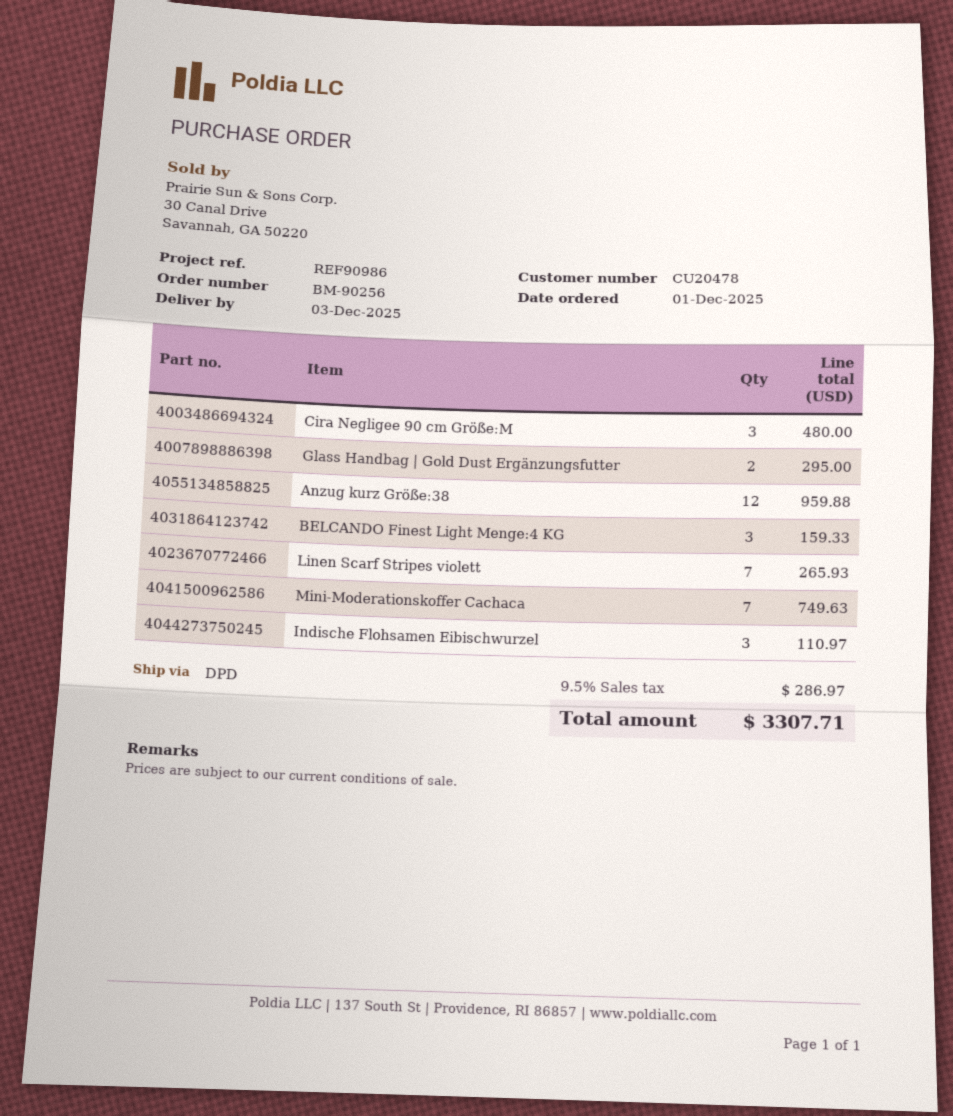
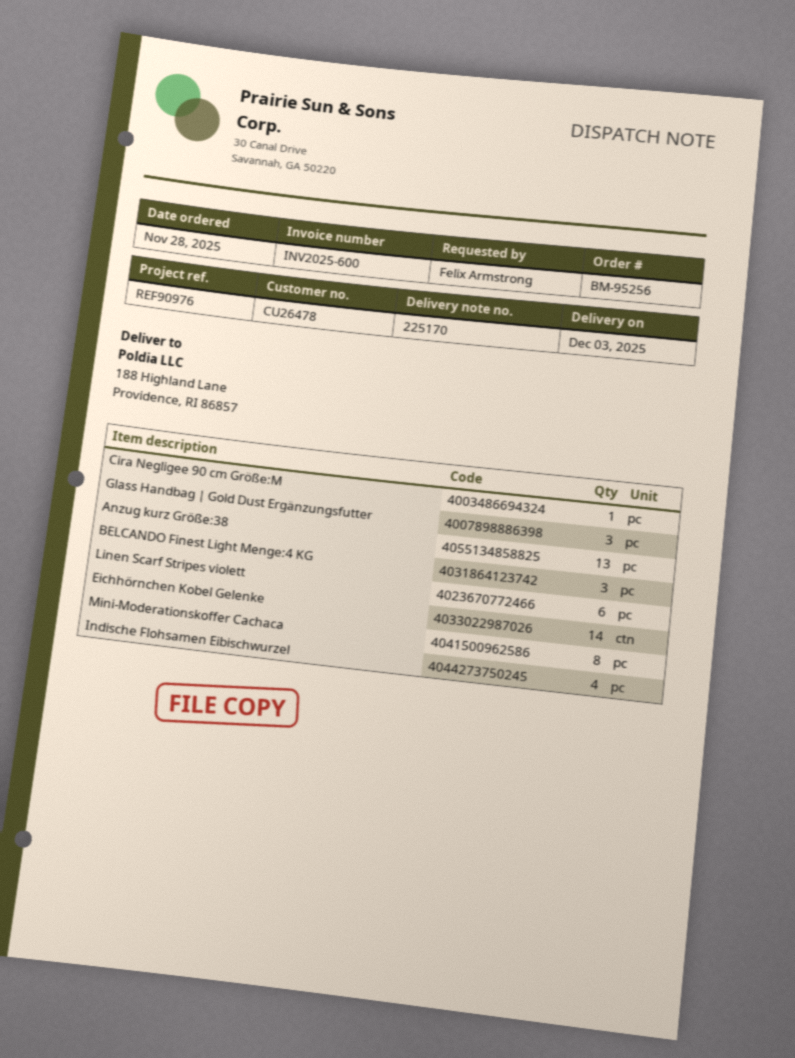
order number: BM-90256 -> BM-95256
order date: 2025-12-01 -> 2025-11-28
customer number: CU20478 -> CU26478
reference: REF90986 -> REF90976
Cira Negligee 90 cm Größe:M: 3 -> 1
Glass Handbag | Gold Dust Ergänzungsfutter: 2 -> 3
Anzug kurz Größe:38: 12 -> 13
Linen Scarf Stripes violett: 7 -> 6
Mini-Moderationskoffer Cachaca: 7 -> 8
Indische Flohsamen Eibischwurzel: 3 -> 4
Eichhörnchen Kobel Gelenke: none -> 14

